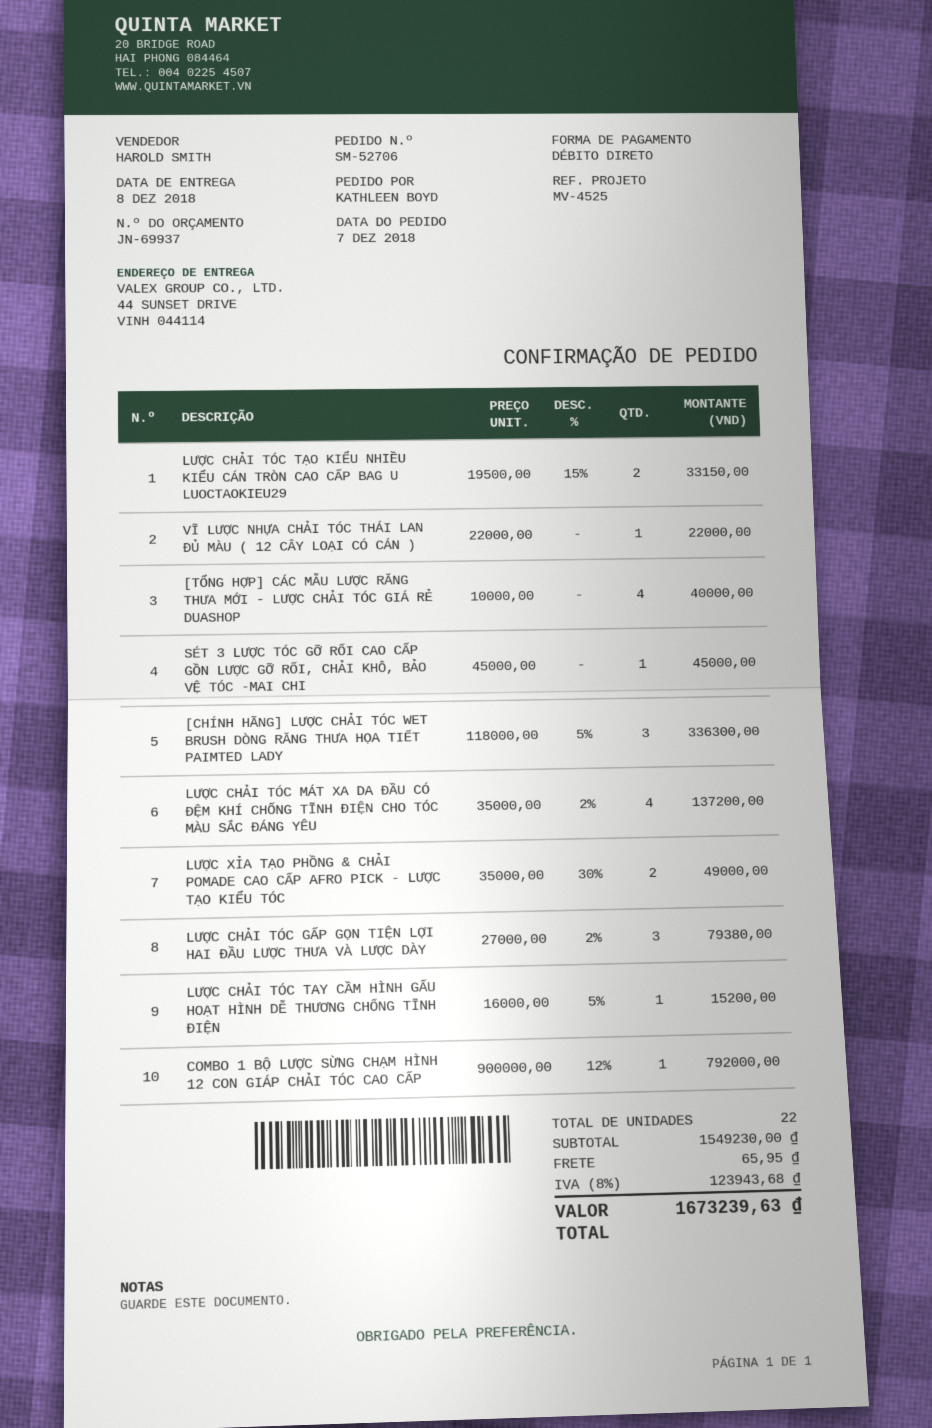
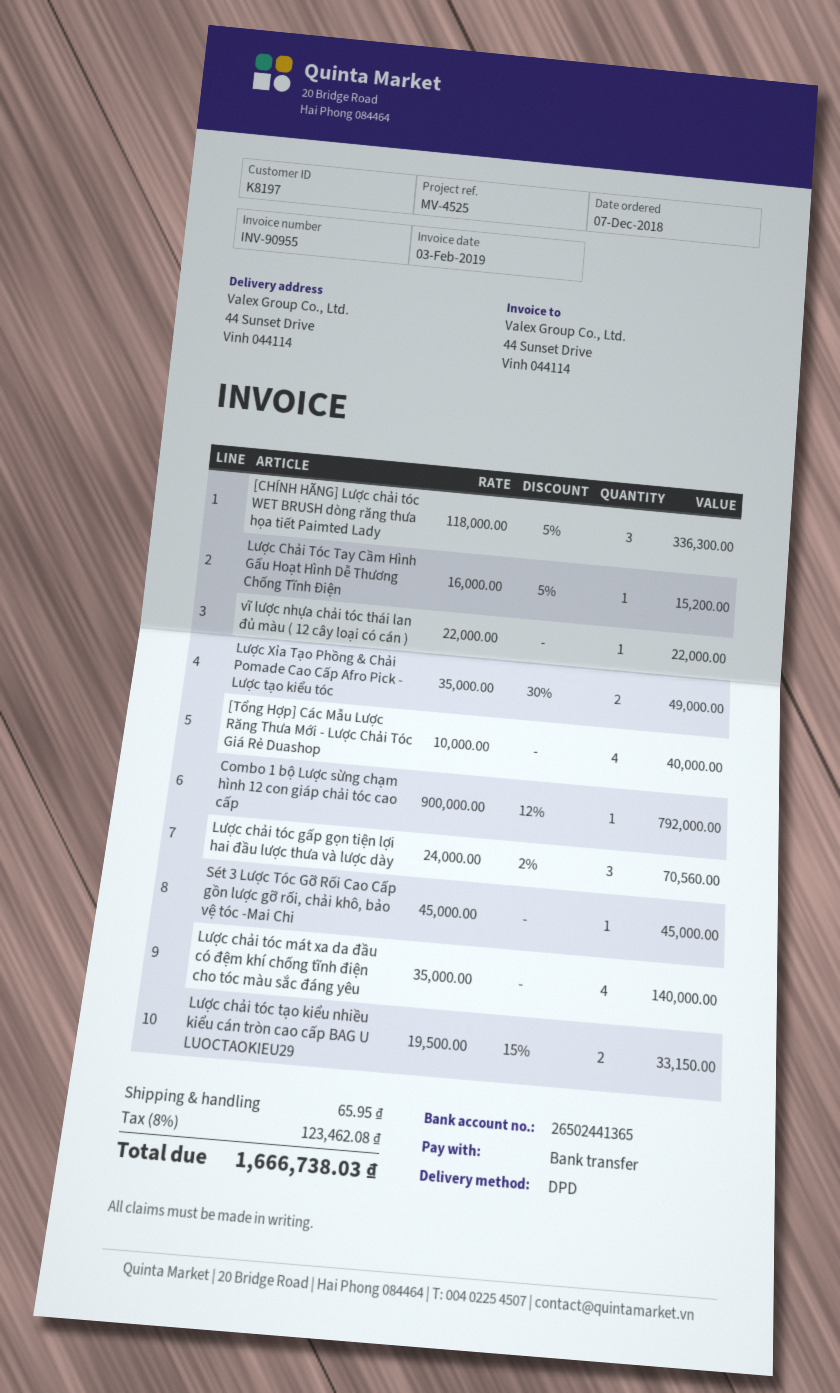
payment method: direct debit -> bank transfer
LƯỢC CHẢI TÓC MÁT XA DA ĐẦU CÓ ĐỆM KHÍ CHỐNG TĨNH ĐIỆN CHO TÓC MÀU SẮC ĐÁNG YÊU: 4 x 35000.00 - 2% = 137200.00 -> 4 x 35000.00 = 140000.00
LƯỢC CHẢI TÓC GẤP GỌN TIỆN LỢI HAI ĐẦU LƯỢC THƯA VÀ LƯỢC DÀY: 3 x 27000.00 - 2% = 79380.00 -> 3 x 24000.00 - 2% = 70560.00
tax: 8% = 123943.68 -> 8% = 123462.08
total: 1673239.63 -> 1666738.03

